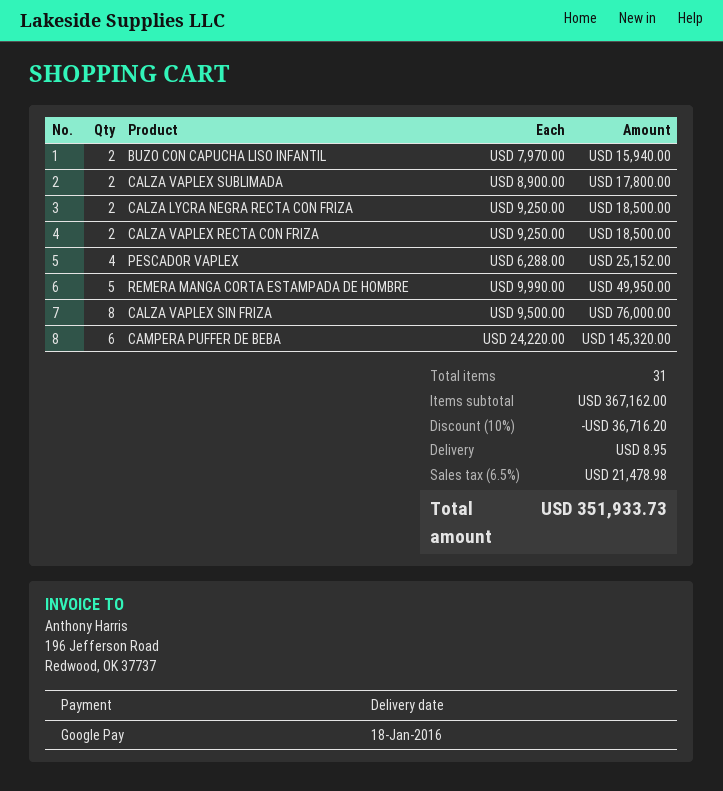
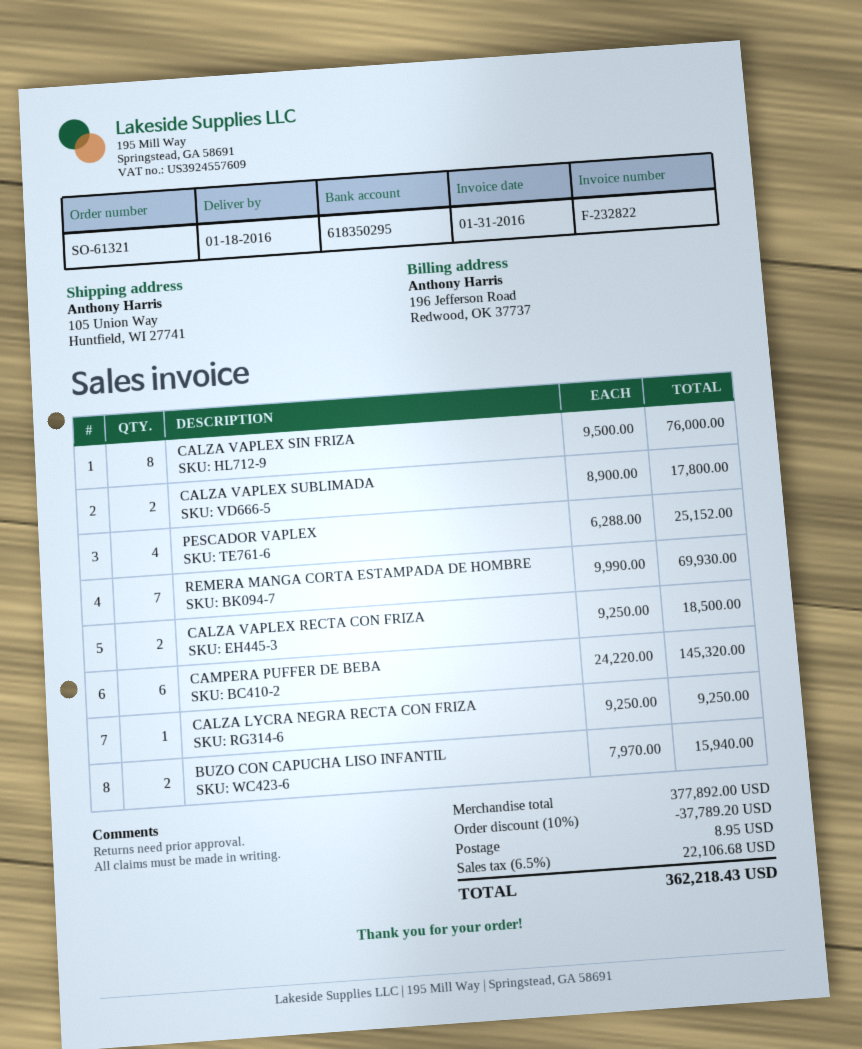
CALZA LYCRA NEGRA RECTA CON FRIZA: 2 x 9250.00 = 18500.00 -> 1 x 9250.00 = 9250.00
REMERA MANGA CORTA ESTAMPADA DE HOMBRE: 5 x 9990.00 = 49950.00 -> 7 x 9990.00 = 69930.00
subtotal: 367162.00 -> 377892.00
discount: 10% = 36716.20 -> 10% = 37789.20
tax: 6.5% = 21478.98 -> 6.5% = 22106.68
total: 351933.73 -> 362218.43

